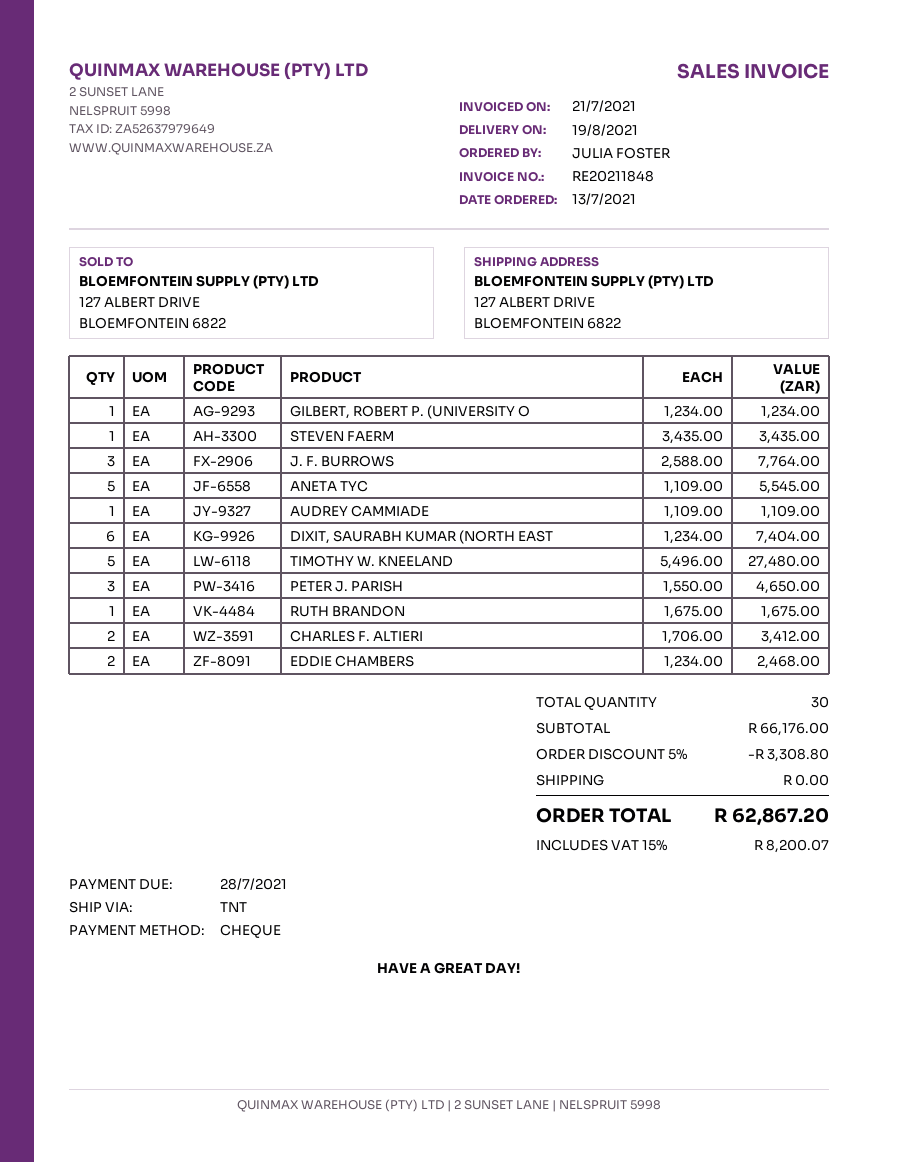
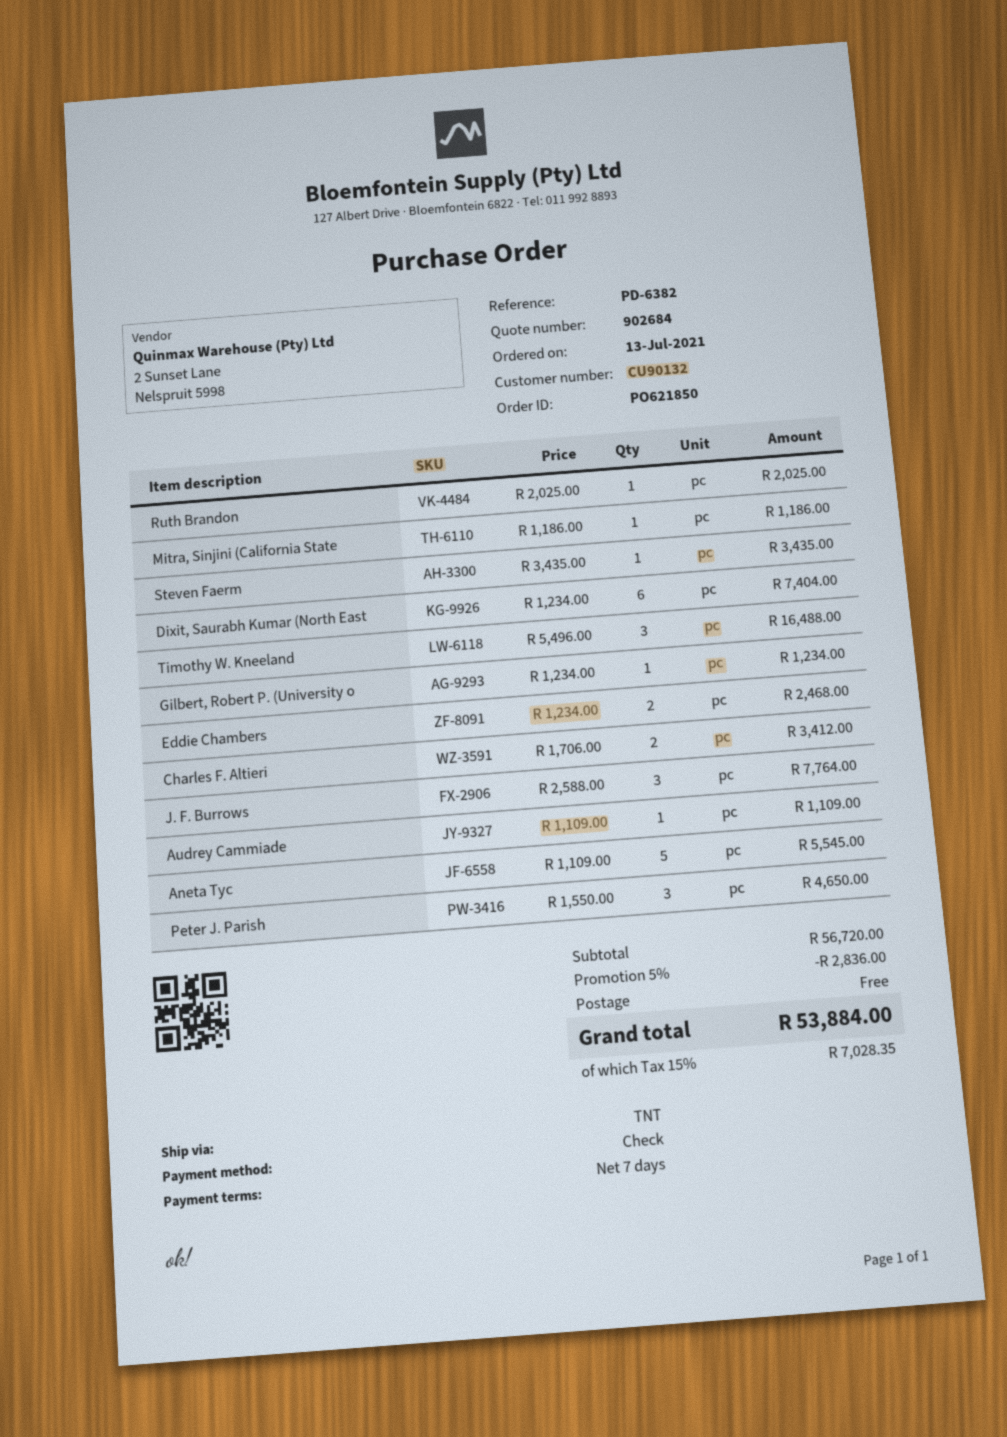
TIMOTHY W. KNEELAND: 5 x 5496.00 = 27480.00 -> 3 x 5496.00 = 16488.00
RUTH BRANDON: 1 x 1675.00 = 1675.00 -> 1 x 2025.00 = 2025.00
Mitra, Sinjini (California State: none -> 1 x 1186.00 = 1186.00
subtotal: 66176.00 -> 56720.00
discount: 5% = 3308.80 -> 5% = 2836.00
tax: 15% = 8200.07 -> 15% = 7028.35
total: 62867.20 -> 53884.00

